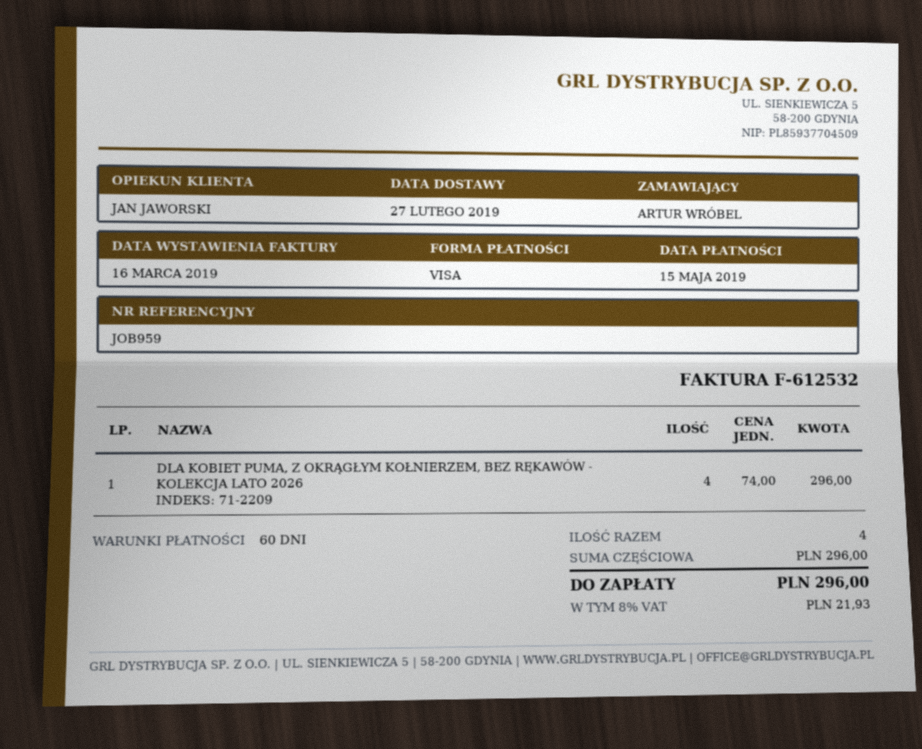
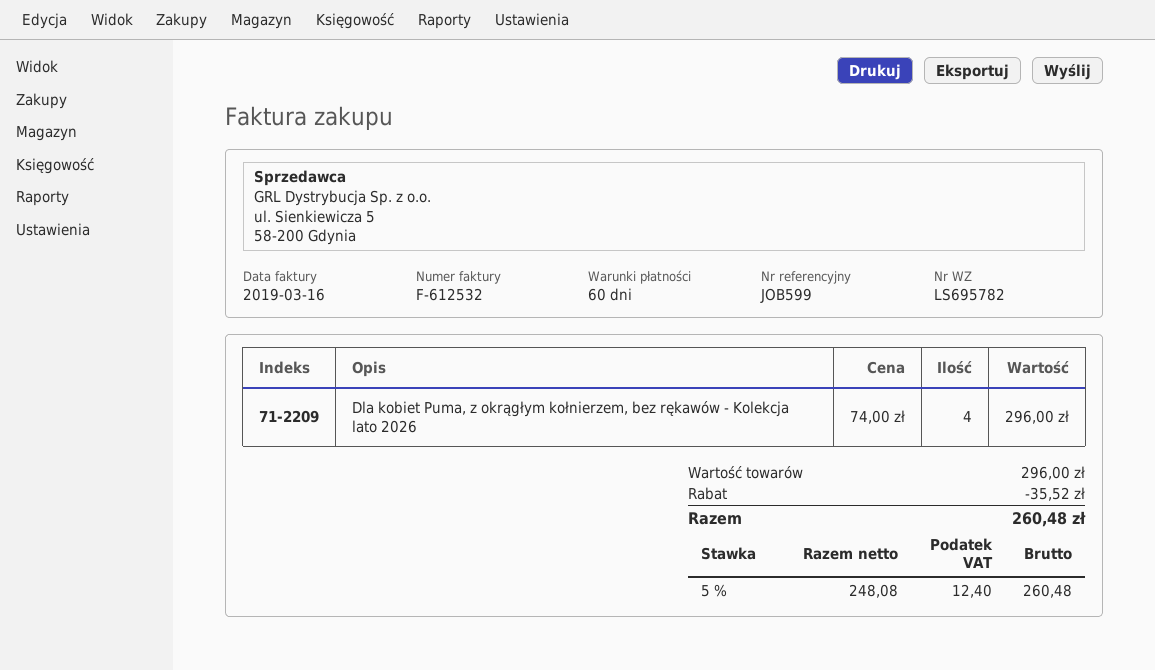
reference: JOB959 -> JOB599
discount: none -> 35.52
tax: 8% = 21.93 -> 5% = 12.40
total: 296.00 -> 260.48

